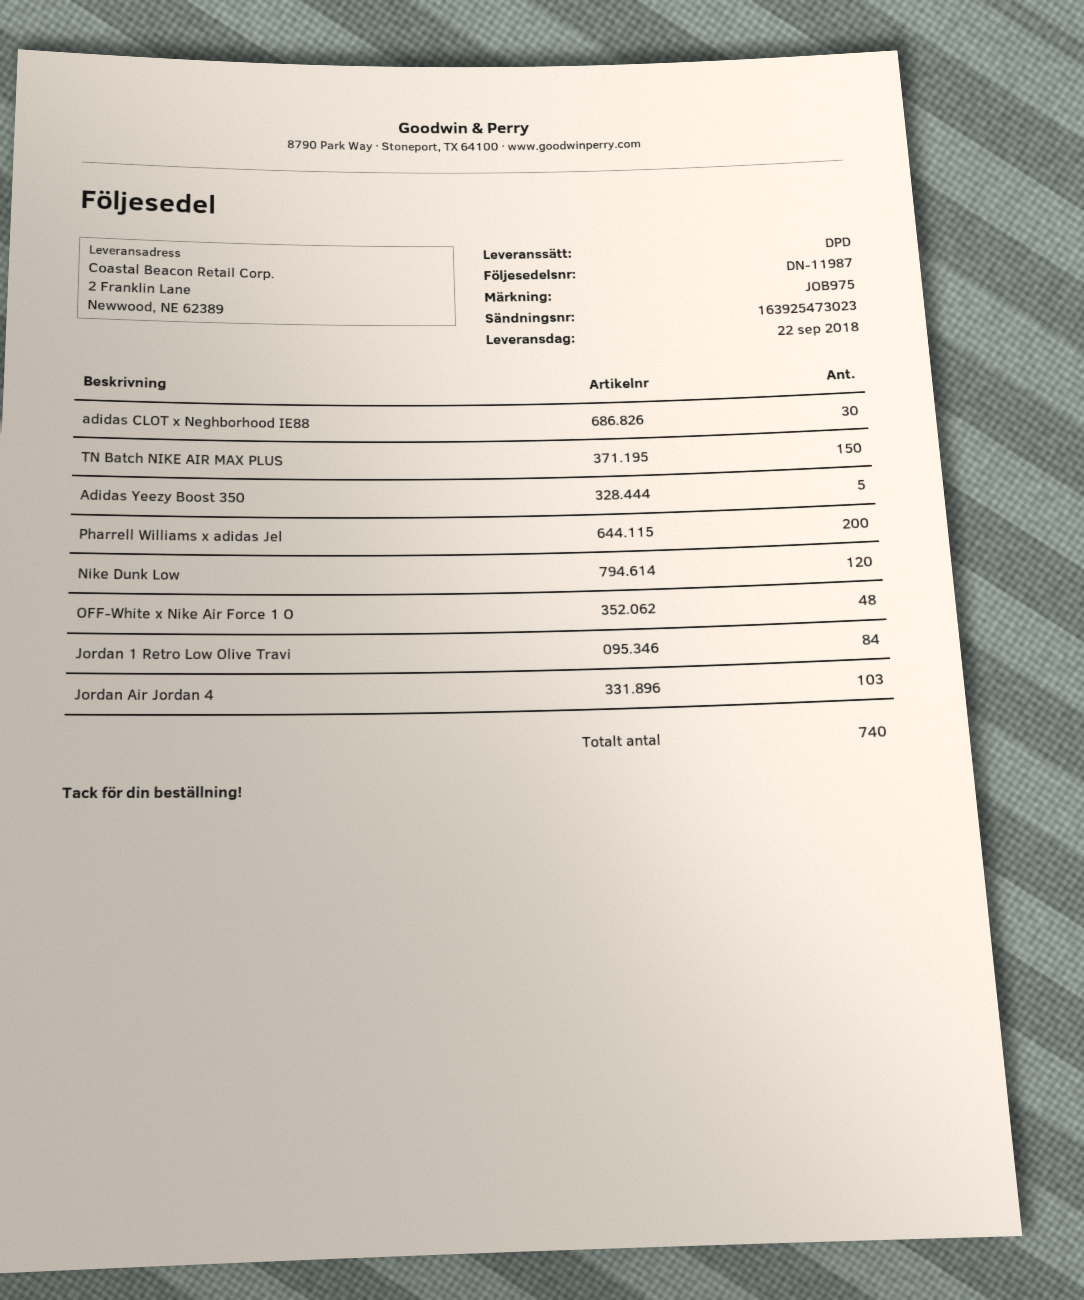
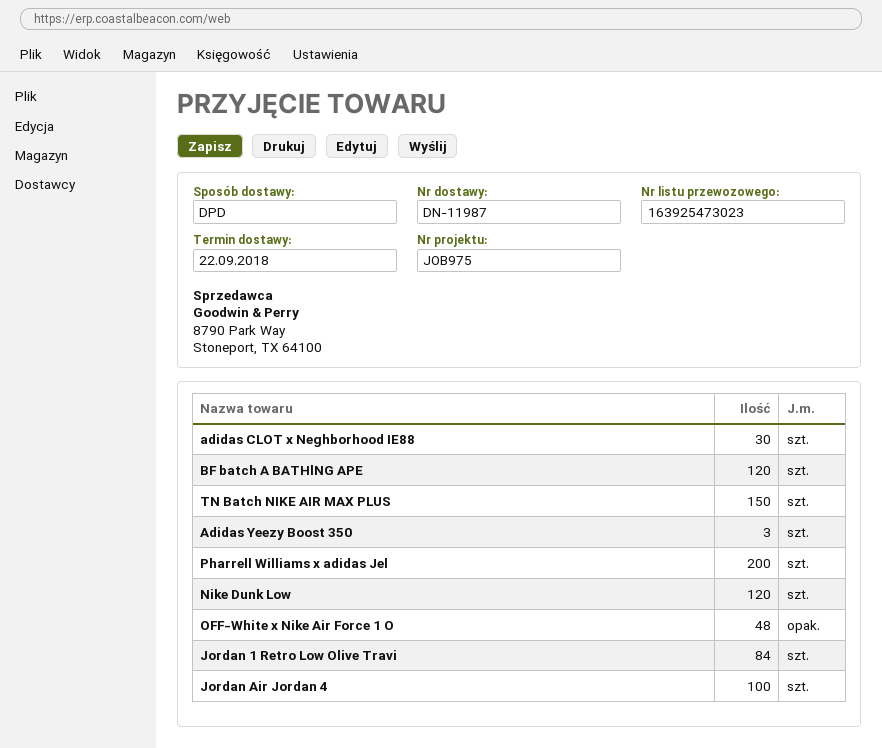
Adidas Yeezy Boost 350: 5 -> 3
Jordan Air Jordan 4: 103 -> 100
BF batch A BATHlNG APE: none -> 120

